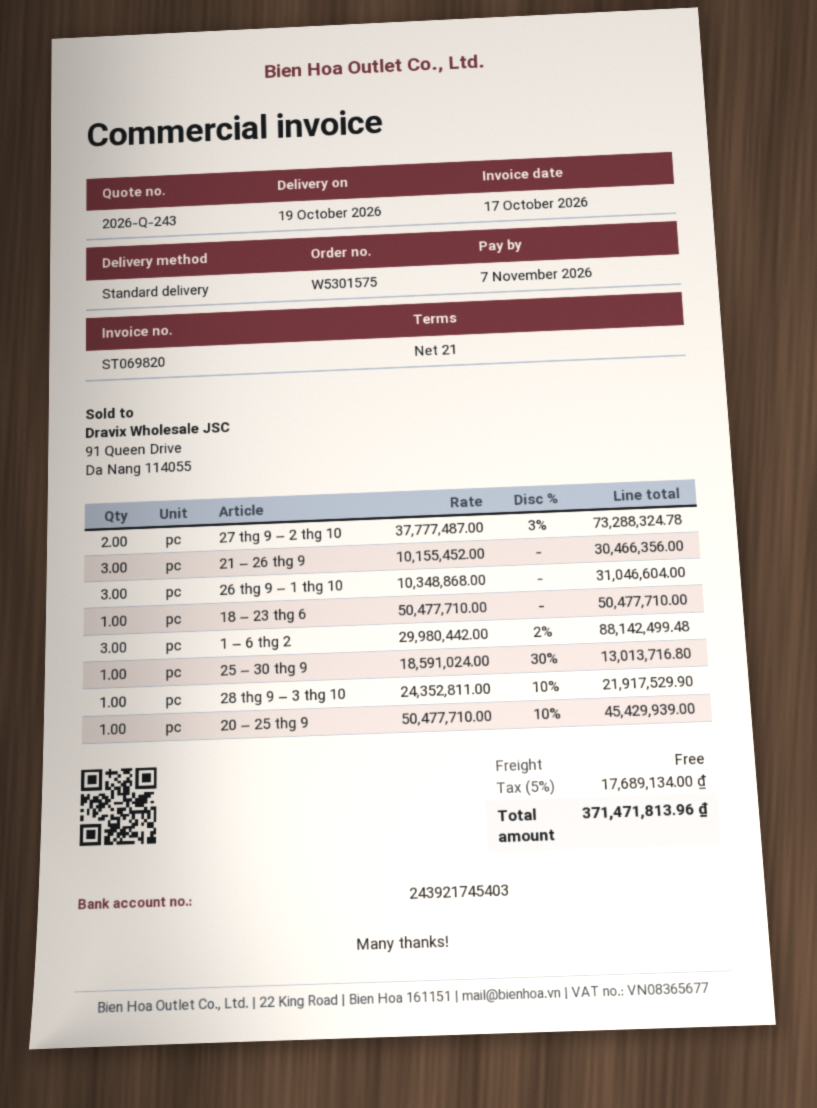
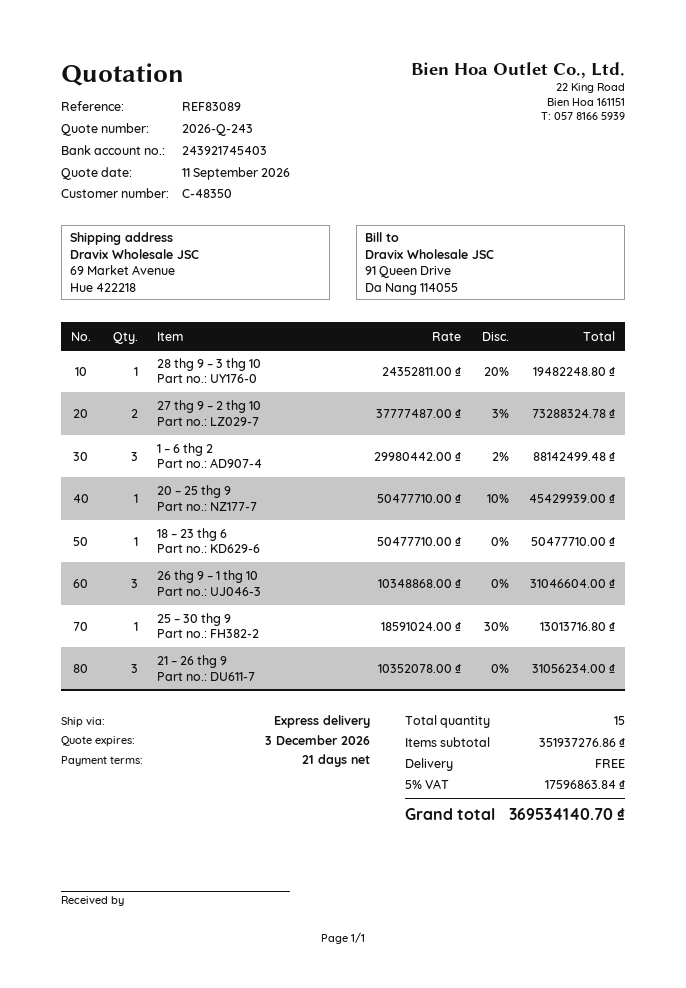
shipping method: standard -> express
21 – 26 thg 9: 3 x 10155452.00 = 30466356.00 -> 3 x 10352078.00 = 31056234.00
28 thg 9 – 3 thg 10: 1 x 24352811.00 - 10% = 21917529.90 -> 1 x 24352811.00 - 20% = 19482248.80
tax: 5% = 17689134.00 -> 5% = 17596863.84
total: 371471813.96 -> 369534140.70

